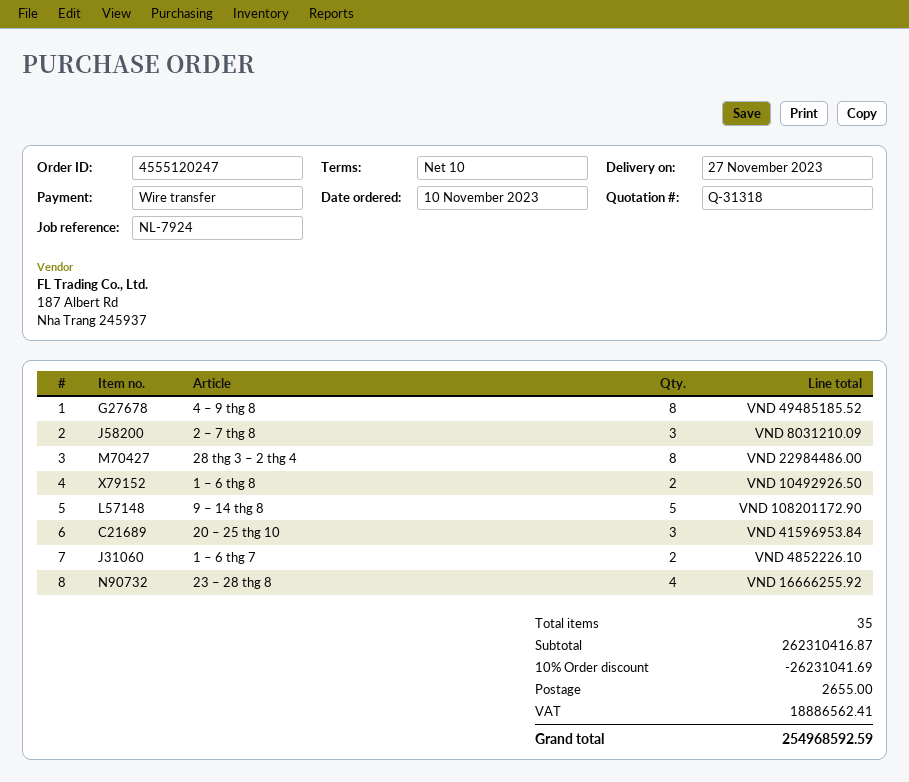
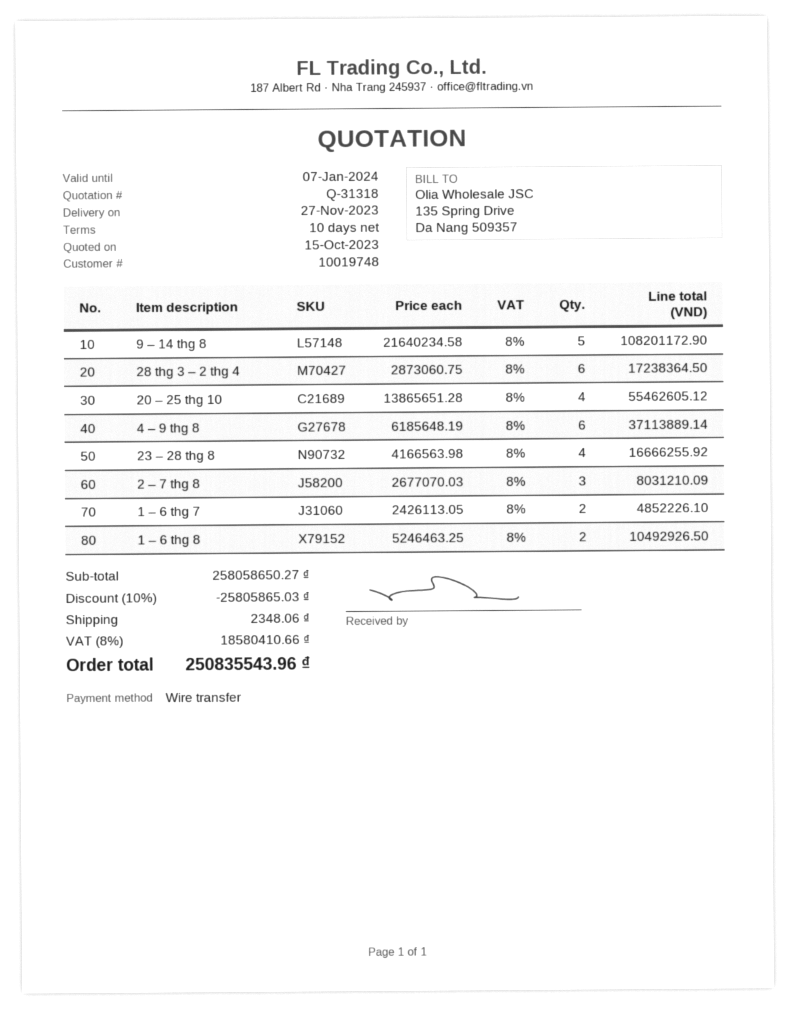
4 – 9 thg 8: 8 for 49485185.52 -> 6 for 37113889.14
28 thg 3 – 2 thg 4: 8 for 22984486.00 -> 6 for 17238364.50
20 – 25 thg 10: 3 for 41596953.84 -> 4 for 55462605.12
subtotal: 262310416.87 -> 258058650.27
discount: 10% = 26231041.69 -> 10% = 25805865.03
shipping: 2655.00 -> 2348.06
tax: 18886562.41 -> 18580410.66
total: 254968592.59 -> 250835543.96

